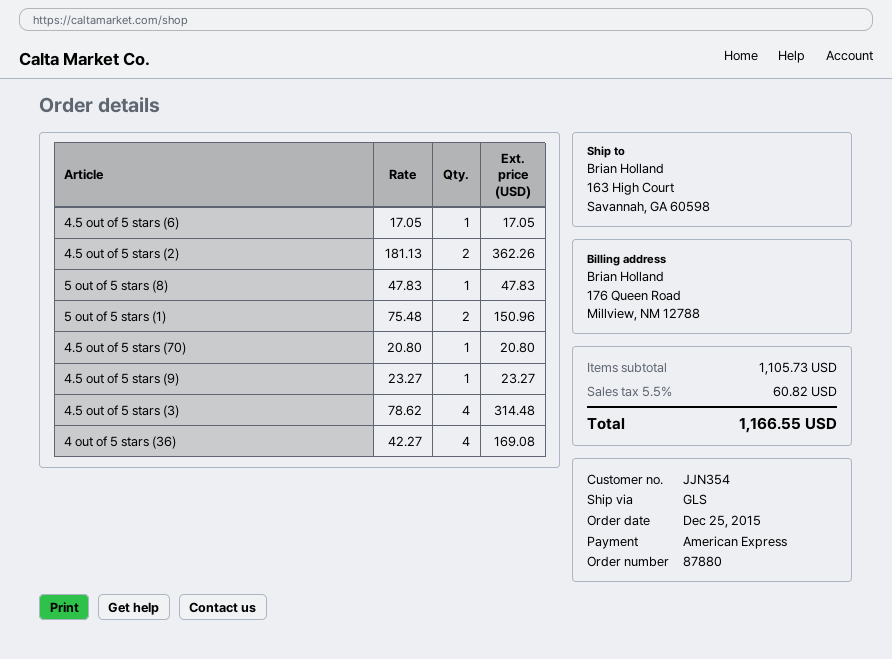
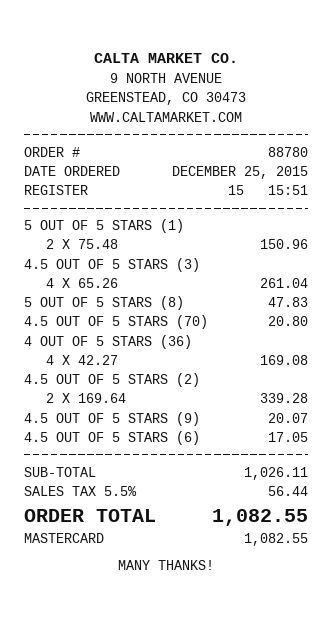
order number: 87880 -> 88780
payment method: American Express -> Mastercard
4.5 out of 5 stars (2): 2 x 181.13 = 362.26 -> 2 x 169.64 = 339.28
4.5 out of 5 stars (9): 1 x 23.27 = 23.27 -> 1 x 20.07 = 20.07
4.5 out of 5 stars (3): 4 x 78.62 = 314.48 -> 4 x 65.26 = 261.04
subtotal: 1105.73 -> 1026.11
tax: 5.5% = 60.82 -> 5.5% = 56.44
total: 1166.55 -> 1082.55

